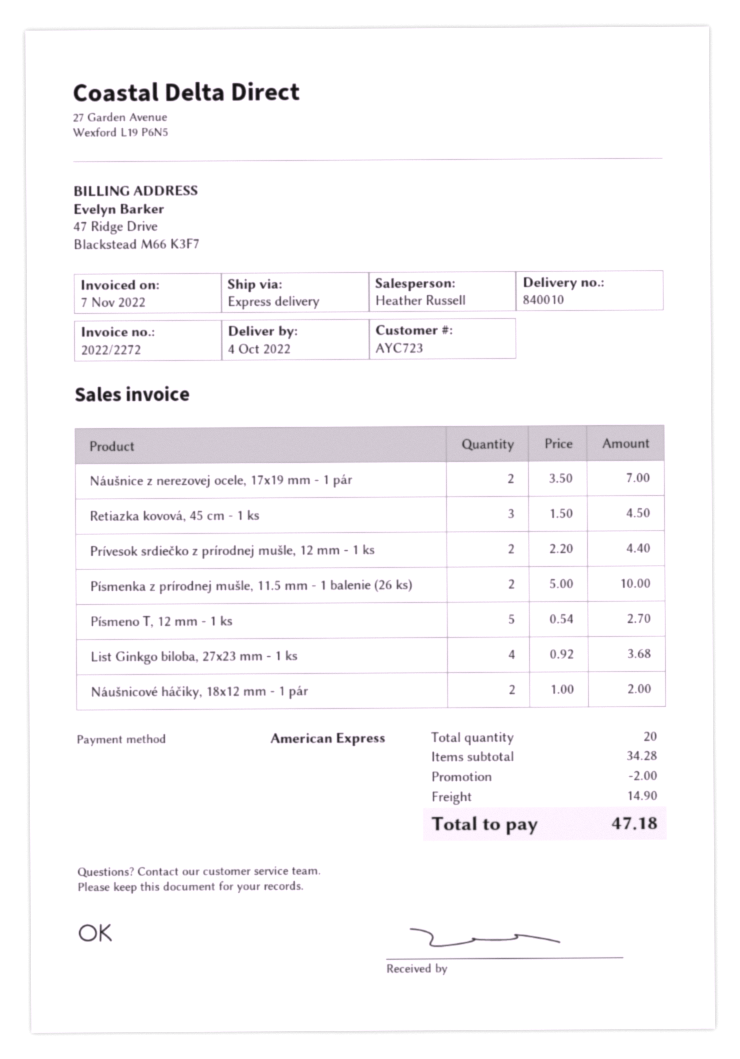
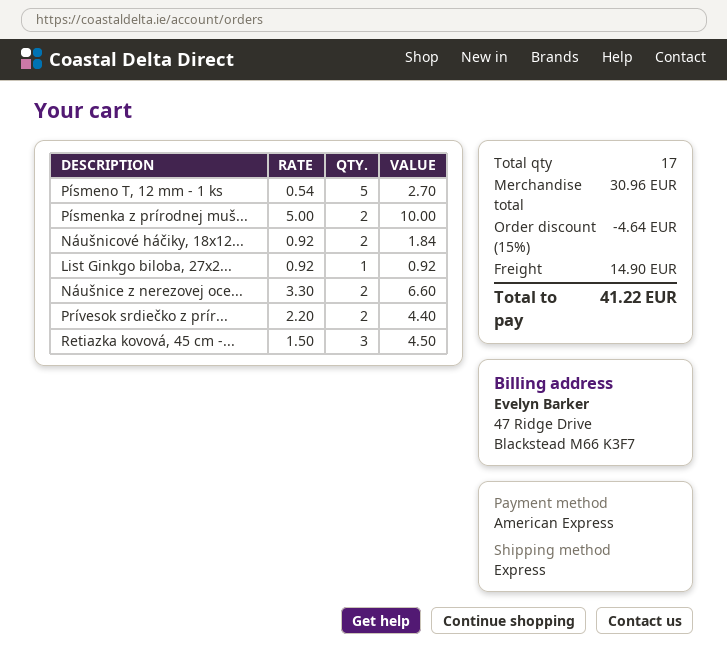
Náušnice z nerezovej ocele, 17x19 mm - 1 pár: 2 x 3.50 = 7.00 -> 2 x 3.30 = 6.60
List Ginkgo biloba, 27x23 mm - 1 ks: 4 x 0.92 = 3.68 -> 1 x 0.92 = 0.92
Náušnicové háčiky, 18x12 mm - 1 pár: 2 x 1.00 = 2.00 -> 2 x 0.92 = 1.84
total quantity: 20 -> 17
subtotal: 34.28 -> 30.96
discount: 2.00 -> 4.64
total: 47.18 -> 41.22

